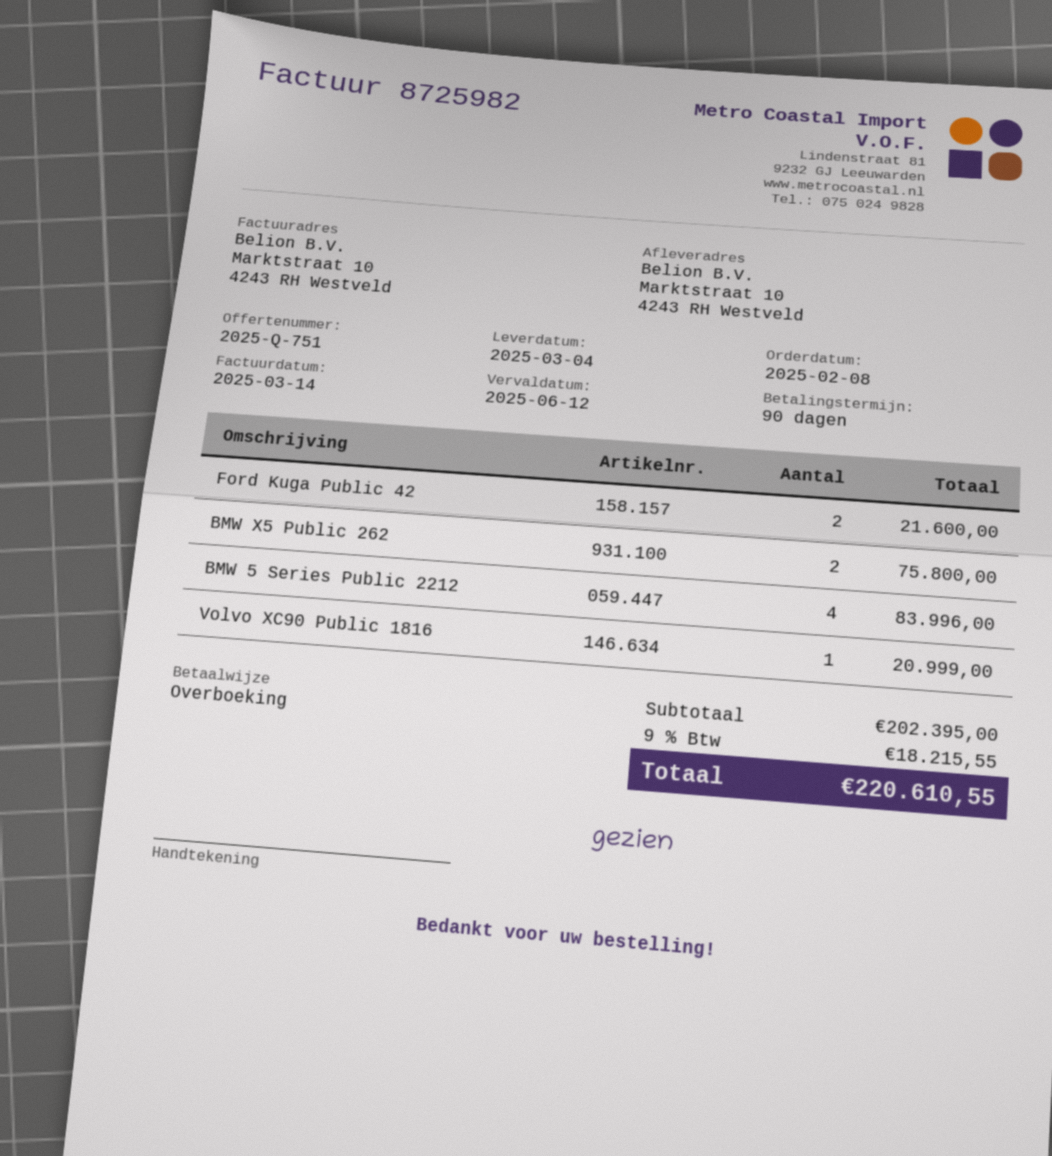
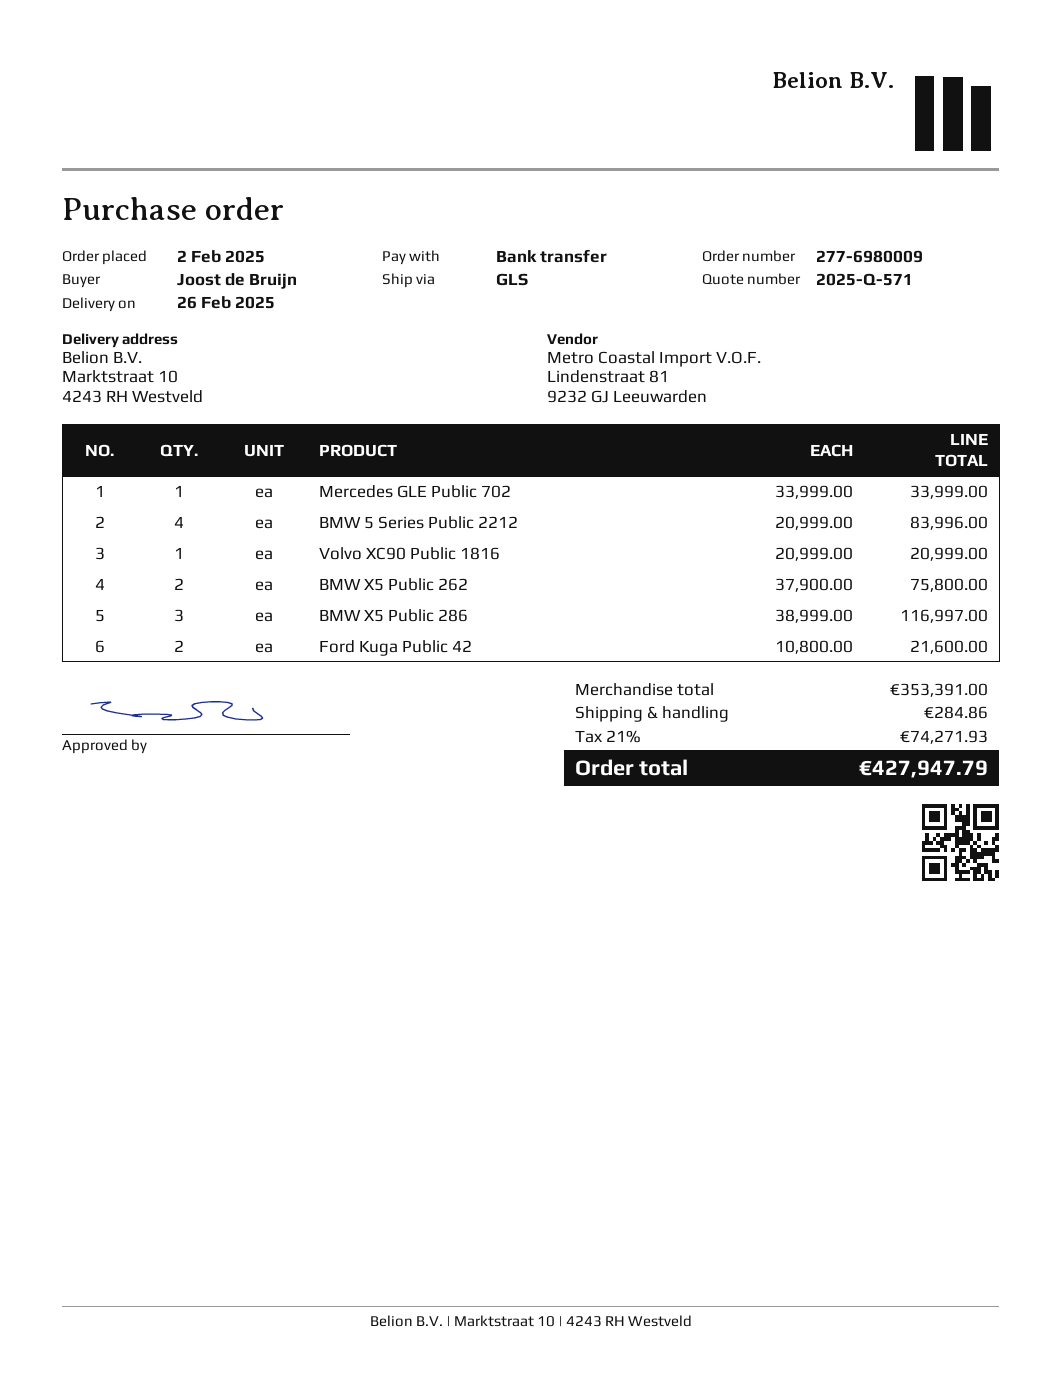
quote number: 2025-Q-751 -> 2025-Q-571
order date: 2025-02-08 -> 2025-02-02
delivery date: 2025-03-04 -> 2025-02-26
Mercedes GLE Public 702: none -> 1 for 33999.00
BMW X5 Public 286: none -> 3 for 116997.00
subtotal: 202395.00 -> 353391.00
shipping: none -> 284.86
tax: 9% = 18215.55 -> 21% = 74271.93
total: 220610.55 -> 427947.79

